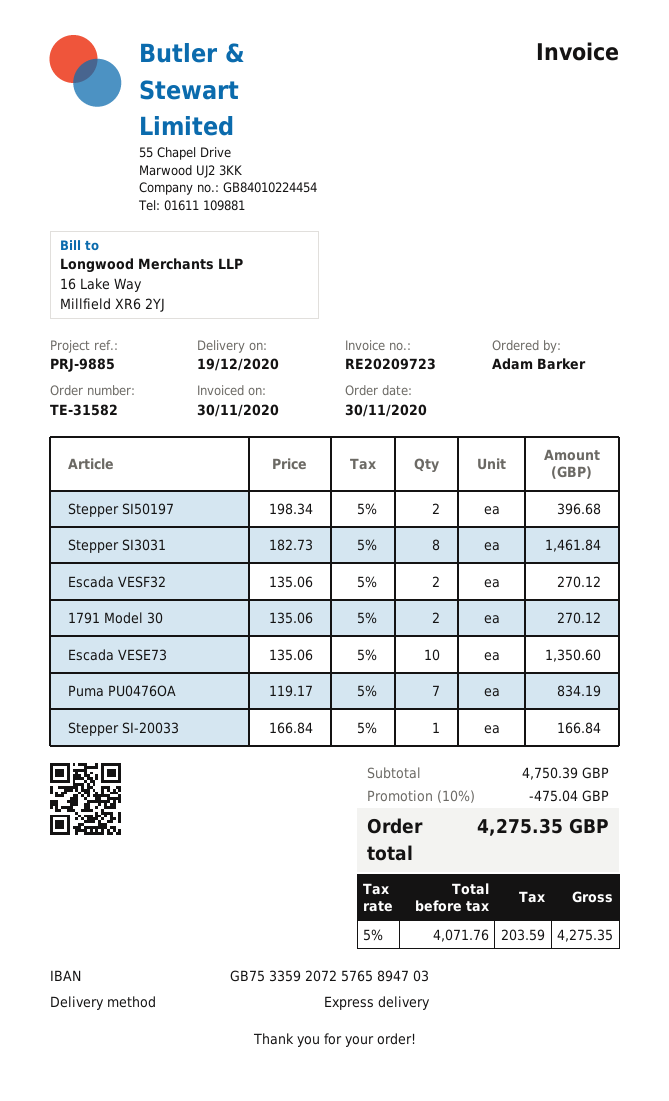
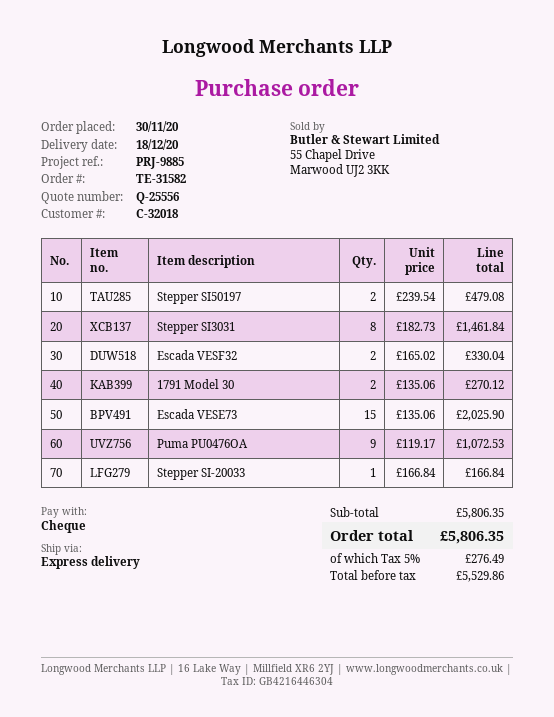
delivery date: 2020-12-19 -> 2020-12-18
Stepper SI50197: 2 x 198.34 = 396.68 -> 2 x 239.54 = 479.08
Escada VESF32: 2 x 135.06 = 270.12 -> 2 x 165.02 = 330.04
Escada VESE73: 10 x 135.06 = 1350.60 -> 15 x 135.06 = 2025.90
Puma PU0476OA: 7 x 119.17 = 834.19 -> 9 x 119.17 = 1072.53
subtotal: 4750.39 -> 5806.35
discount: 10% = 475.04 -> none
net: 4071.76 -> 5529.86
tax: 5% = 203.59 -> 5% = 276.49
total: 4275.35 -> 5806.35

